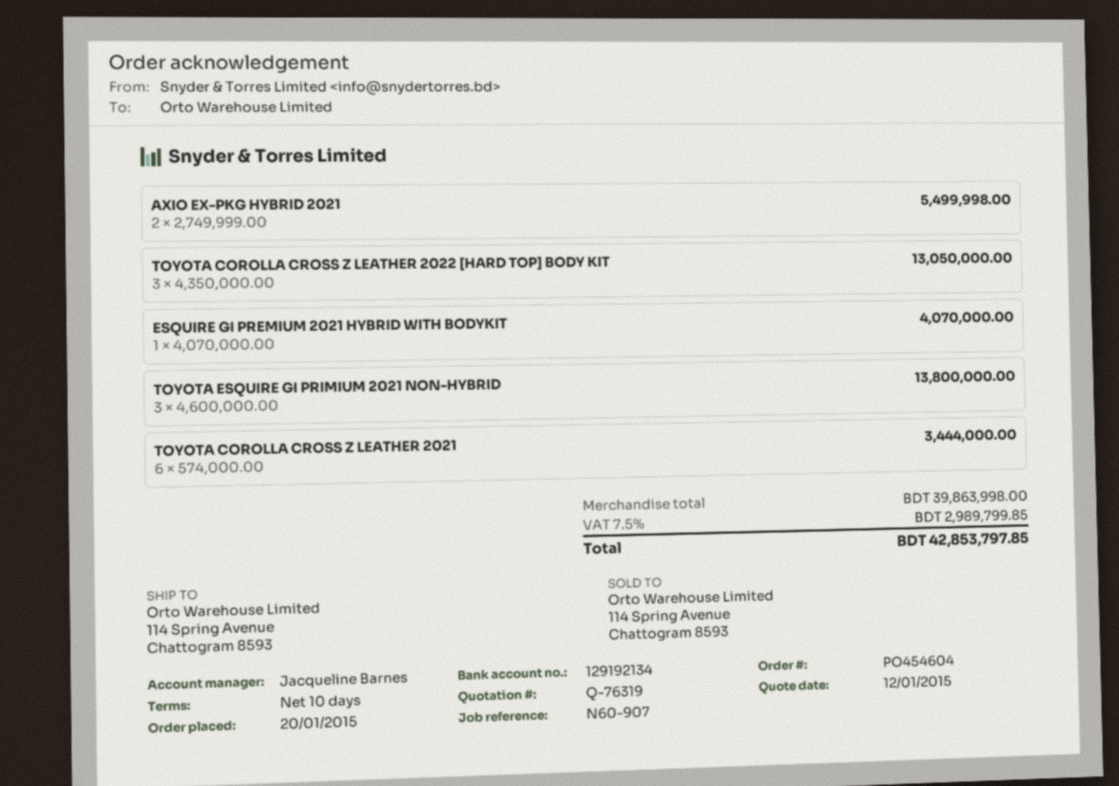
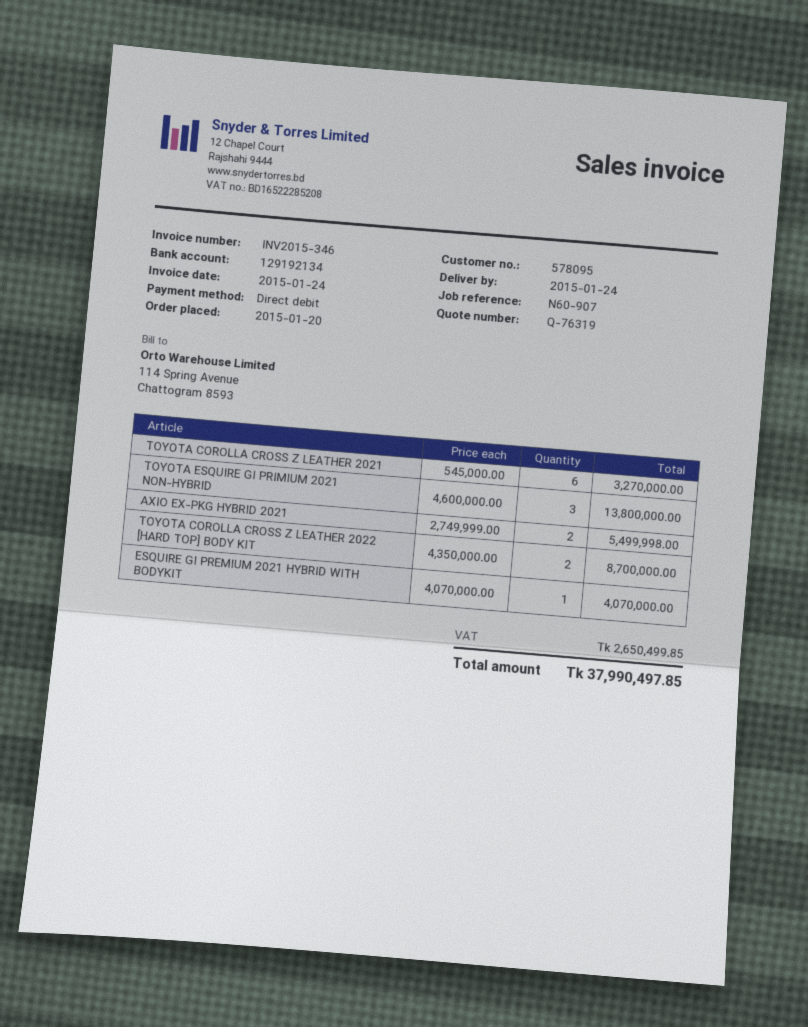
TOYOTA COROLLA CROSS Z LEATHER 2022 [HARD TOP] BODY KIT: 3 x 4350000.00 = 13050000.00 -> 2 x 4350000.00 = 8700000.00
TOYOTA COROLLA CROSS Z LEATHER 2021: 6 x 574000.00 = 3444000.00 -> 6 x 545000.00 = 3270000.00
tax: 2989799.85 -> 2650499.85
total: 42853797.85 -> 37990497.85

